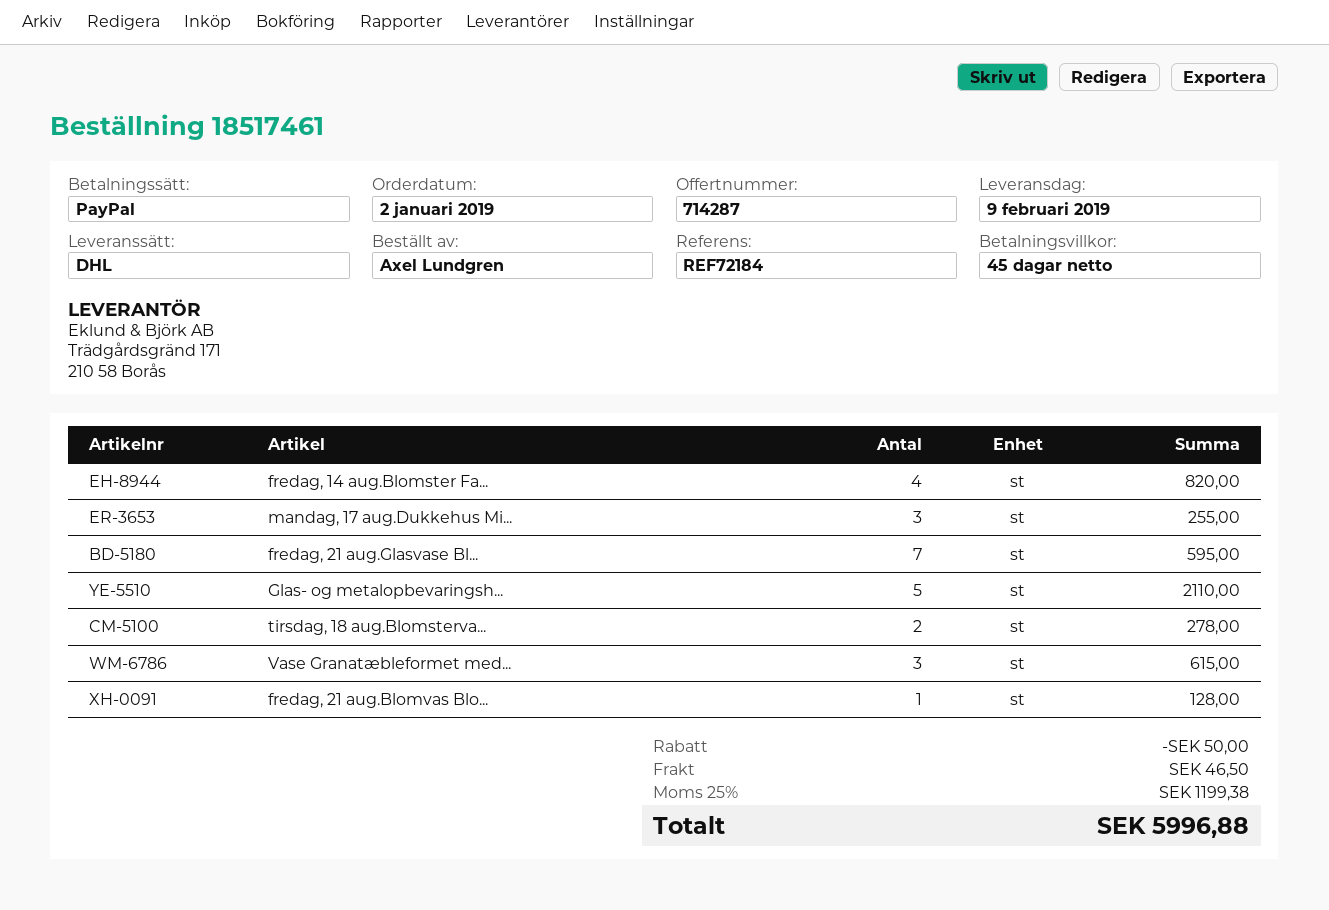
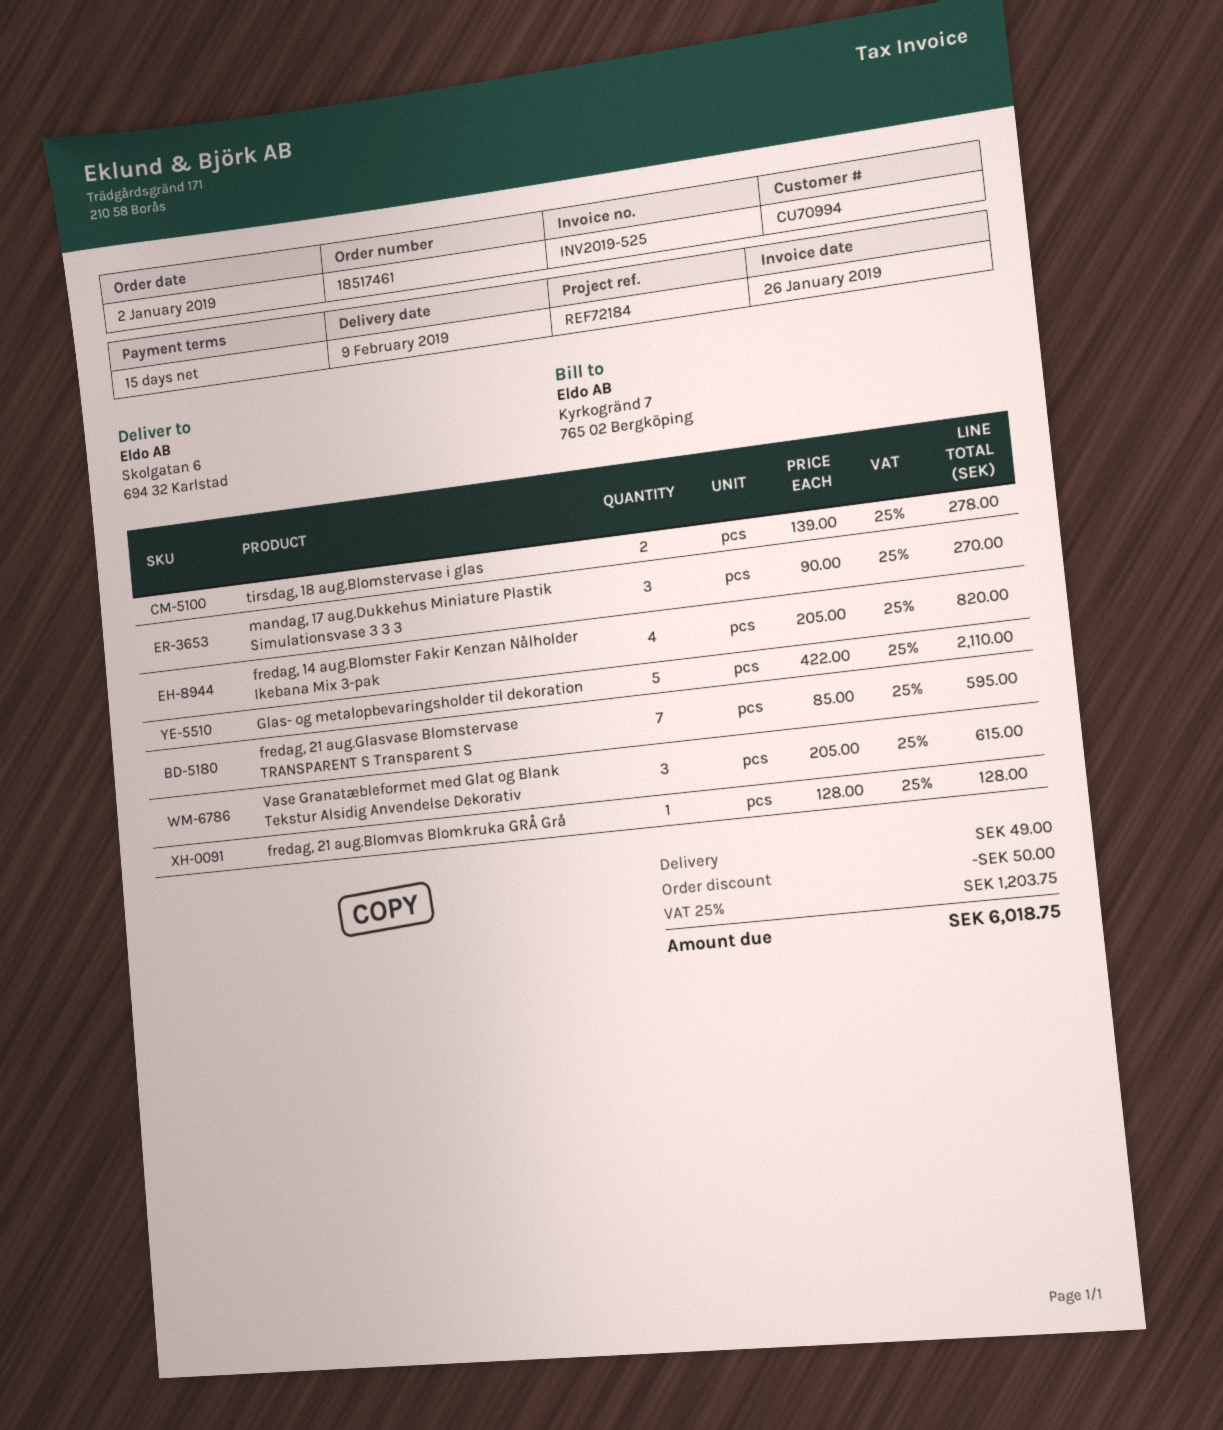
payment terms: 45 days -> 15 days
mandag, 17 aug.Dukkehus Mi...: 3 for 255.00 -> 3 for 270.00
shipping: 46.50 -> 49.00
tax: 25% = 1199.38 -> 25% = 1203.75
total: 5996.88 -> 6018.75

